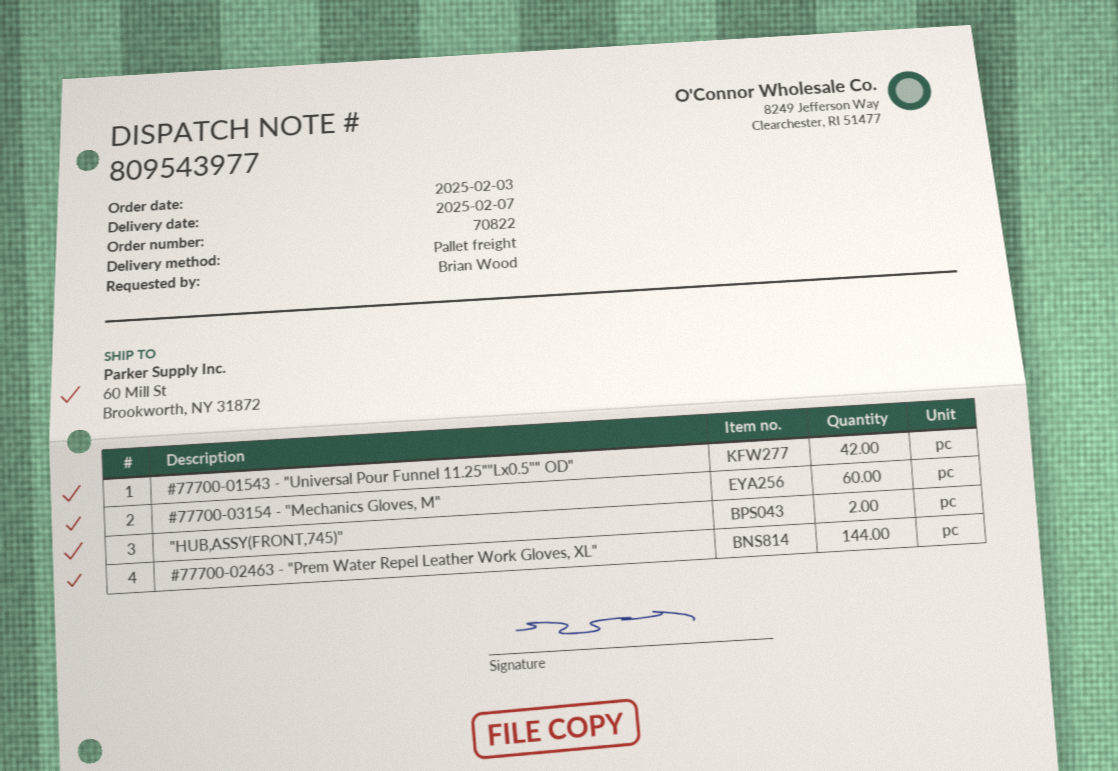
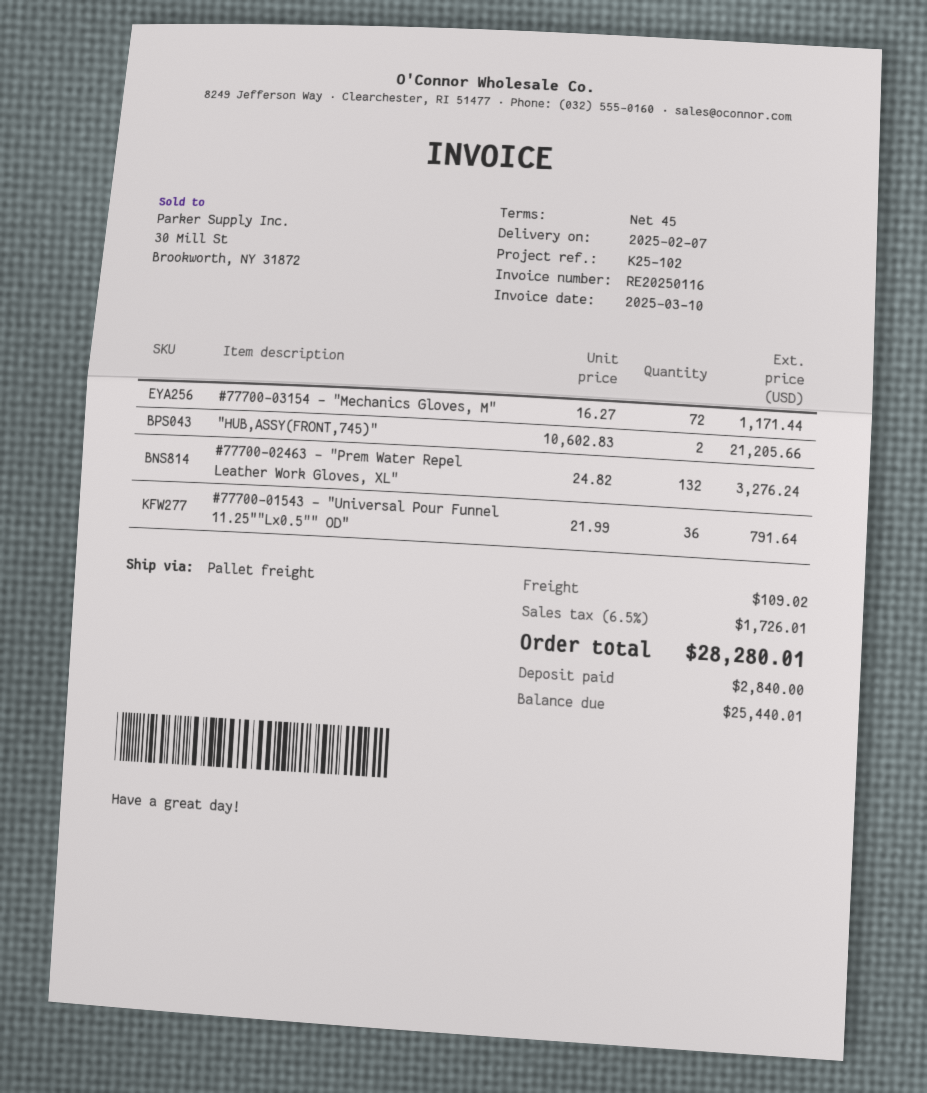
#77700-01543 - "Universal Pour Funnel 11.25""Lx0.5"" OD": 42 -> 36
#77700-03154 - "Mechanics Gloves, M": 60 -> 72
#77700-02463 - "Prem Water Repel Leather Work Gloves, XL": 144 -> 132

